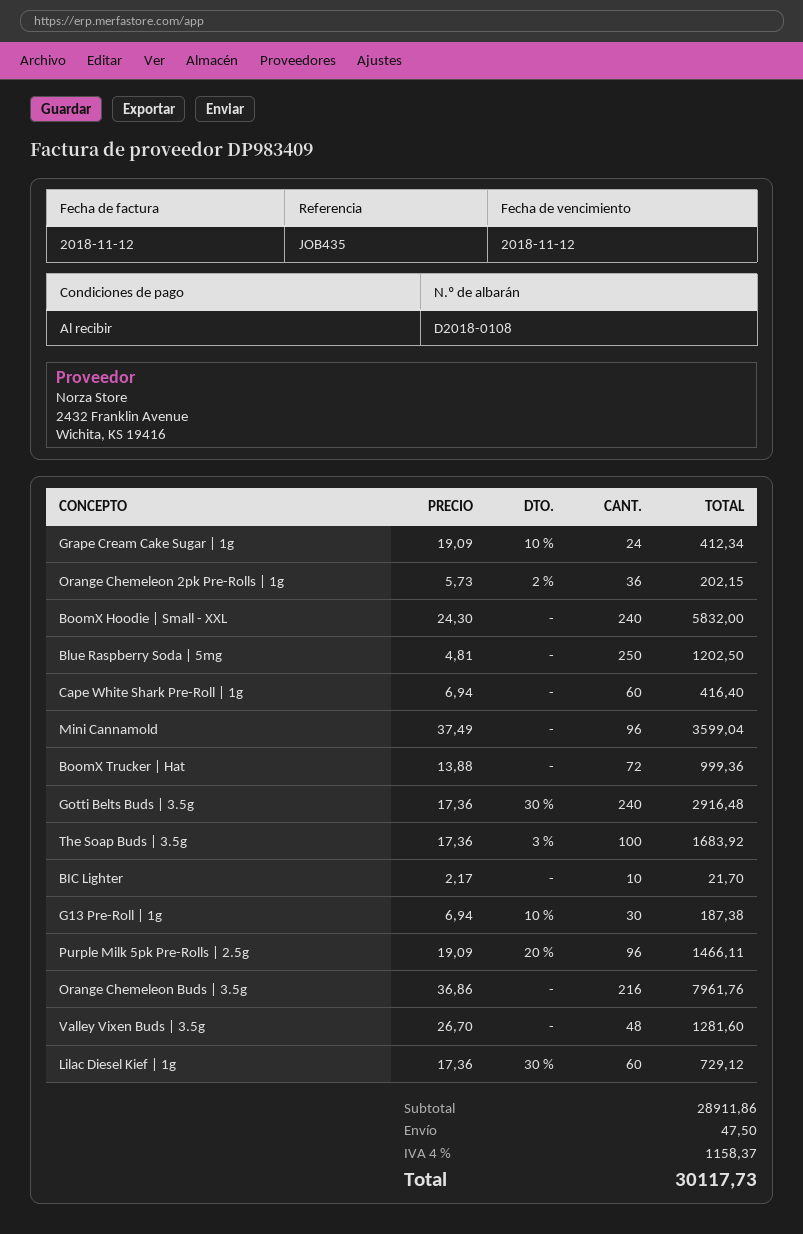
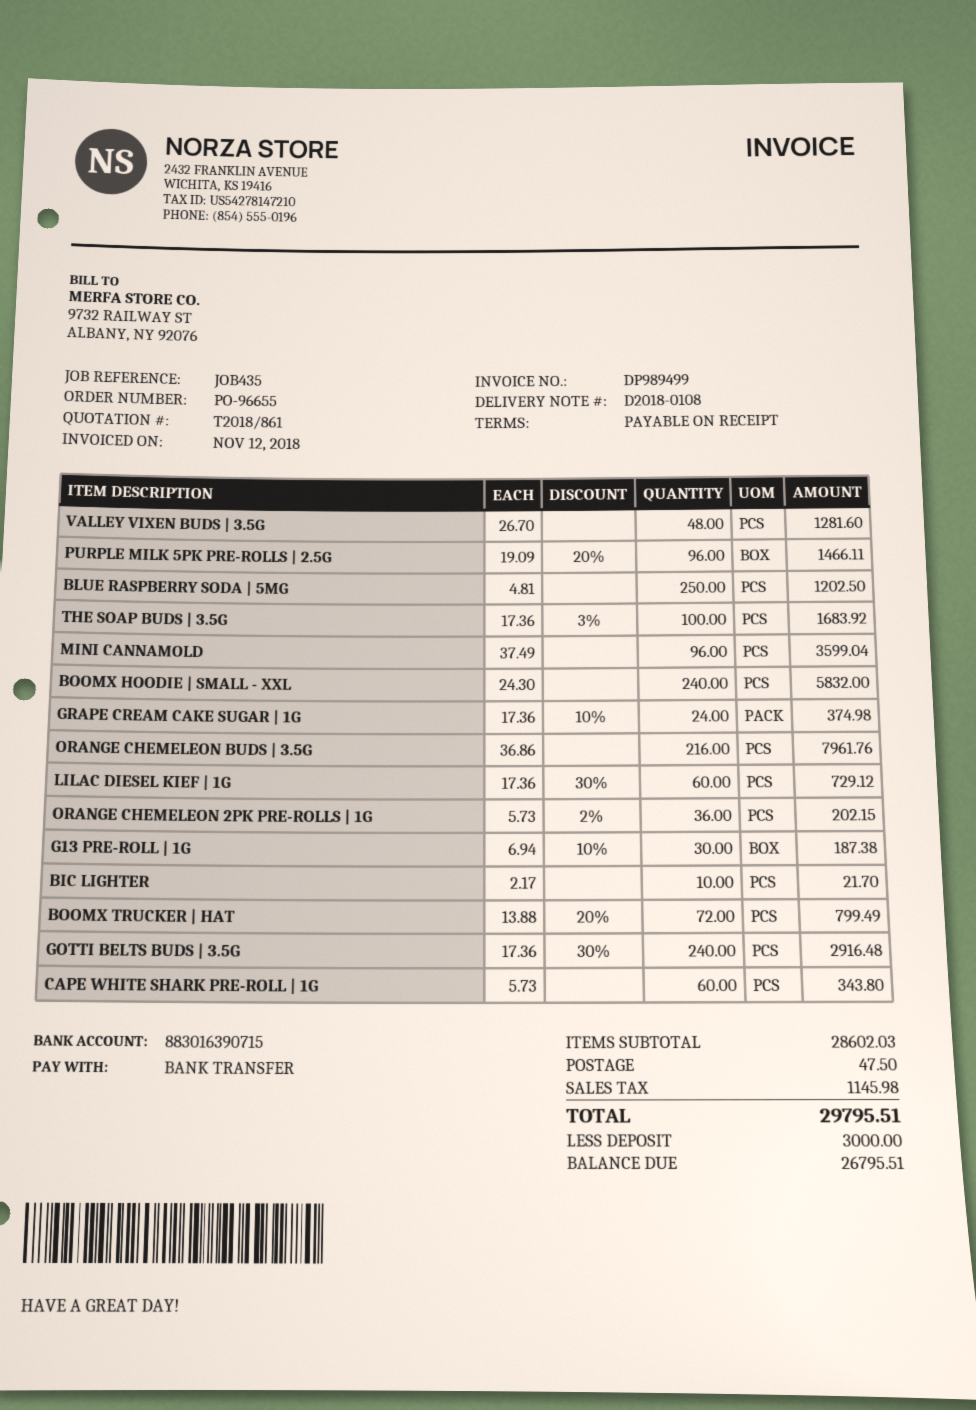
invoice number: DP983409 -> DP989499
Grape Cream Cake Sugar | 1g: 24 x 19.09 - 10% = 412.34 -> 24 x 17.36 - 10% = 374.98
Cape White Shark Pre-Roll | 1g: 60 x 6.94 = 416.40 -> 60 x 5.73 = 343.80
BoomX Trucker | Hat: 72 x 13.88 = 999.36 -> 72 x 13.88 - 20% = 799.49
subtotal: 28911.86 -> 28602.03
tax: 1158.37 -> 1145.98
total: 30117.73 -> 29795.51

